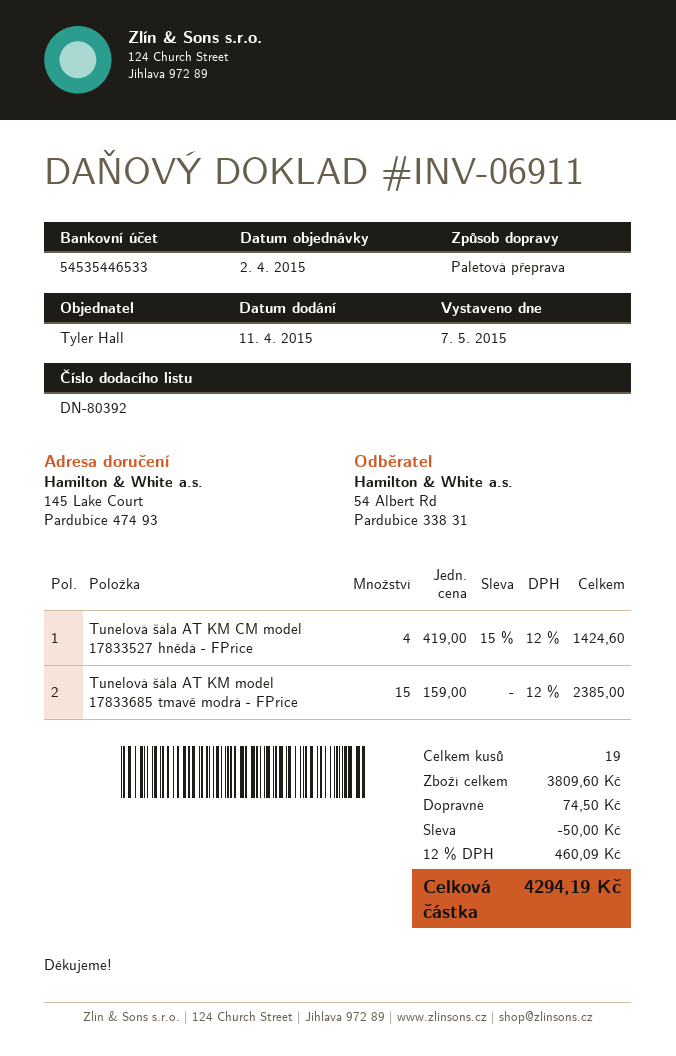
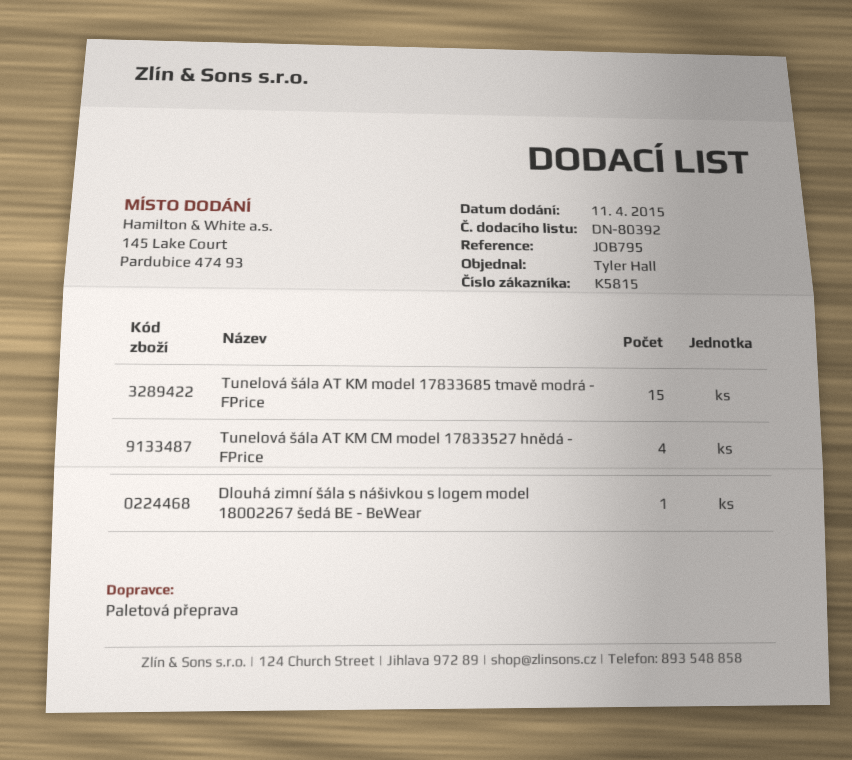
Dlouhá zimní šála s nášivkou s logem model 18002267 šedá BE - BeWear: none -> 1

